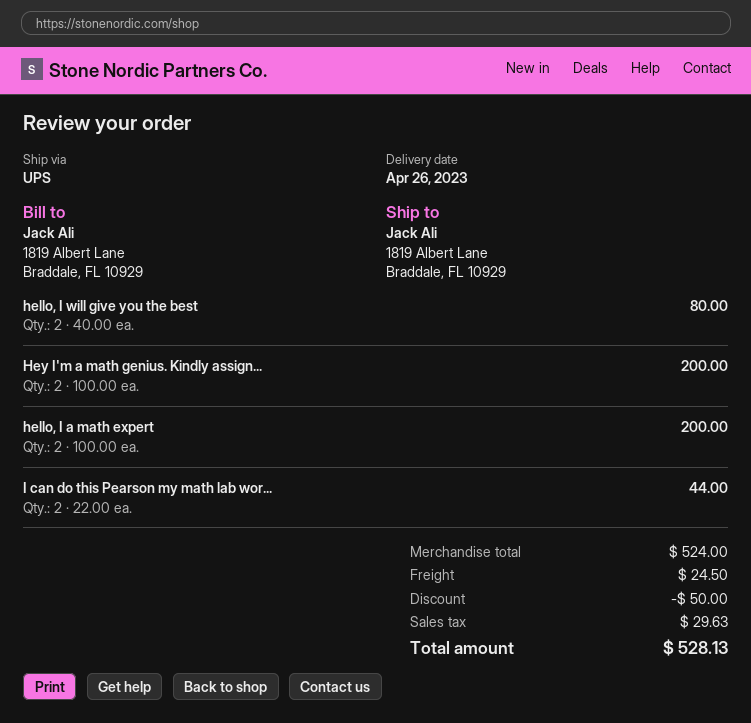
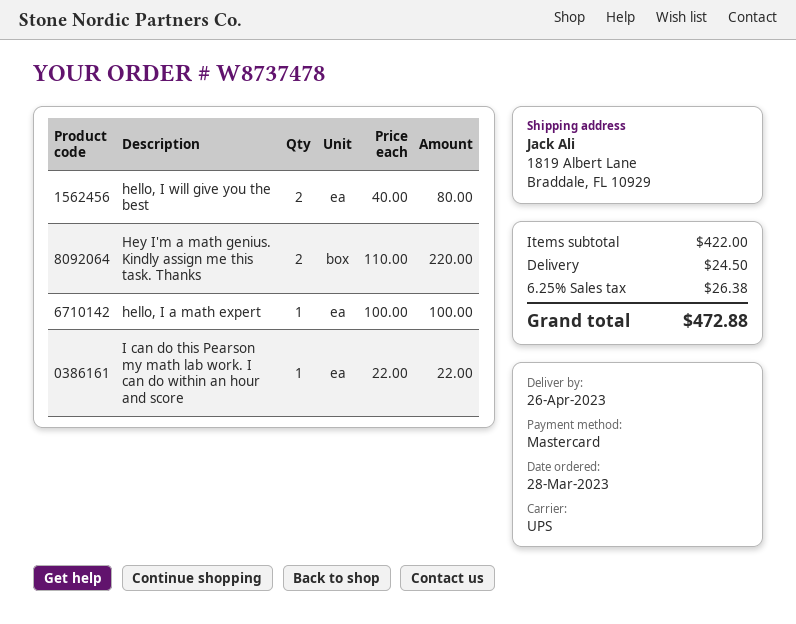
Hey I'm a math genius. Kindly assign...: 2 x 100.00 = 200.00 -> 2 x 110.00 = 220.00
hello, I a math expert: 2 x 100.00 = 200.00 -> 1 x 100.00 = 100.00
I can do this Pearson my math lab wor...: 2 x 22.00 = 44.00 -> 1 x 22.00 = 22.00
subtotal: 524.00 -> 422.00
discount: 50.00 -> none
tax: 29.63 -> 26.38
total: 528.13 -> 472.88

